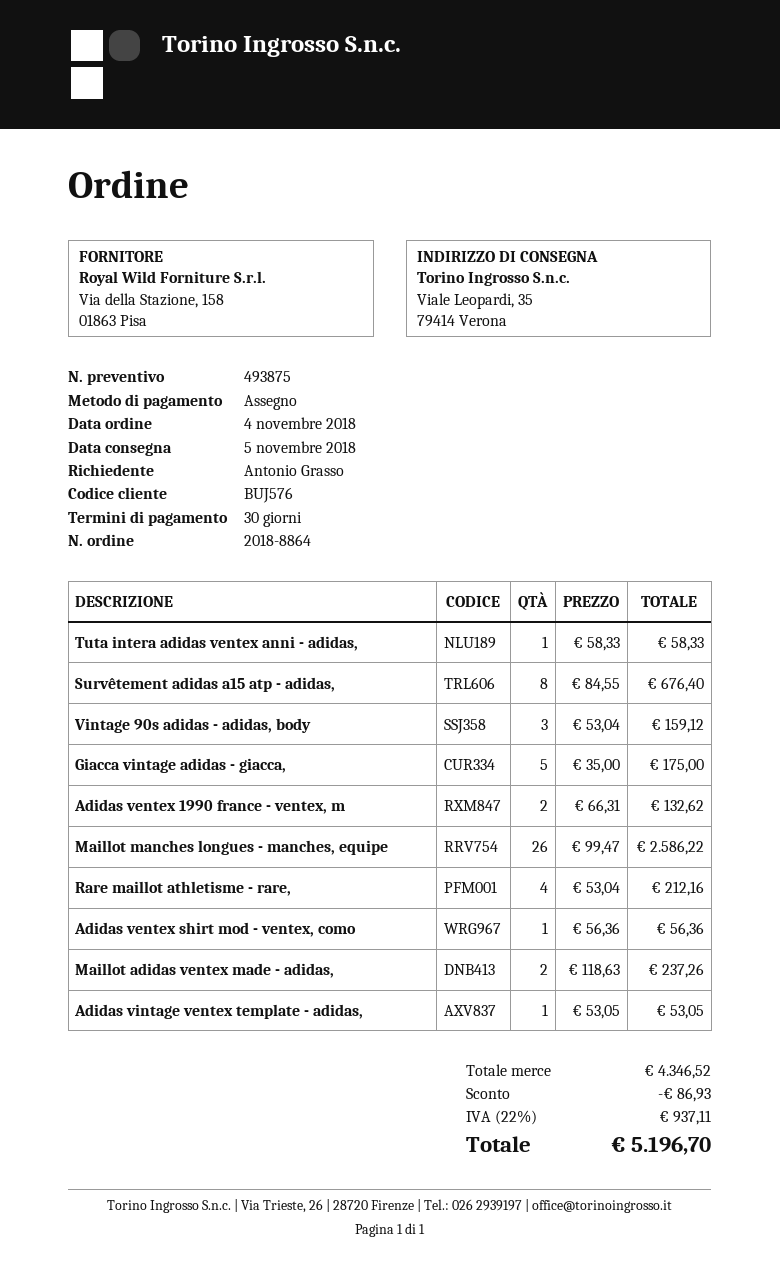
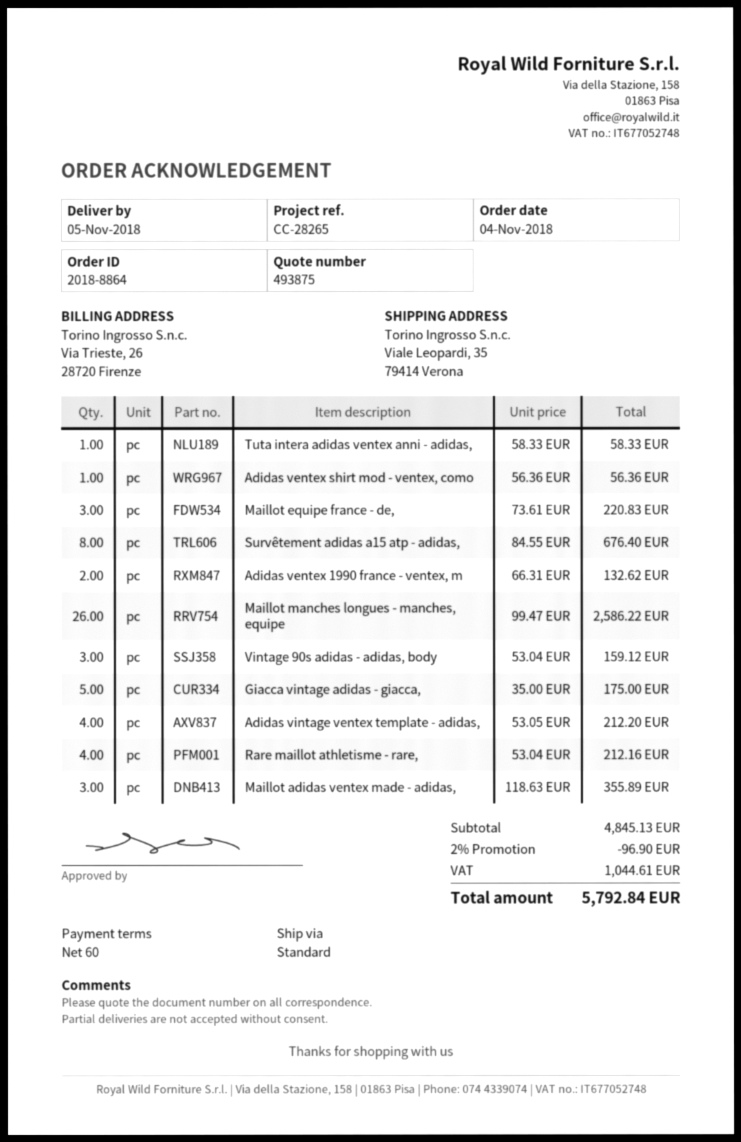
payment terms: 30 days -> 60 days
Maillot adidas ventex made - adidas,: 2 x 118.63 = 237.26 -> 3 x 118.63 = 355.89
Adidas vintage ventex template - adidas,: 1 x 53.05 = 53.05 -> 4 x 53.05 = 212.20
Maillot equipe france - de,: none -> 3 x 73.61 = 220.83
subtotal: 4346.52 -> 4845.13
discount: 86.93 -> 96.90
tax: 937.11 -> 1044.61
total: 5196.70 -> 5792.84

